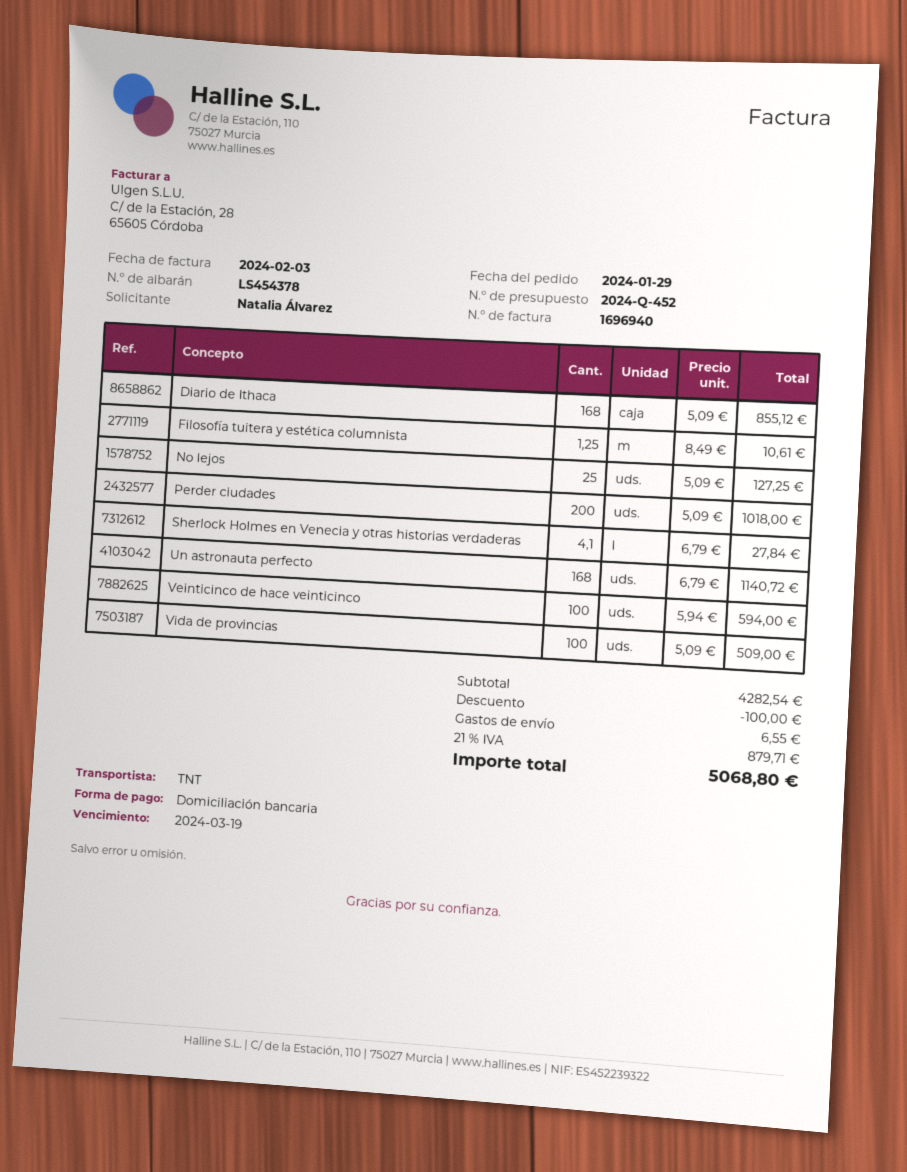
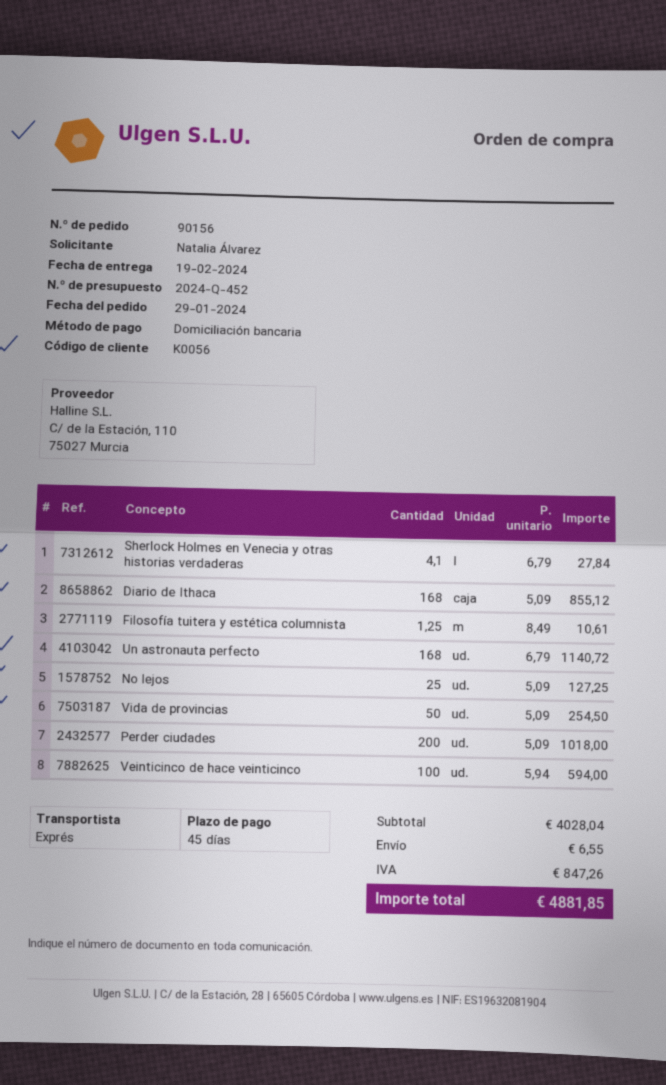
shipping method: TNT -> express
Vida de provincias: 100 x 5.09 = 509.00 -> 50 x 5.09 = 254.50
subtotal: 4282.54 -> 4028.04
discount: 100.00 -> none
tax: 879.71 -> 847.26
total: 5068.80 -> 4881.85

